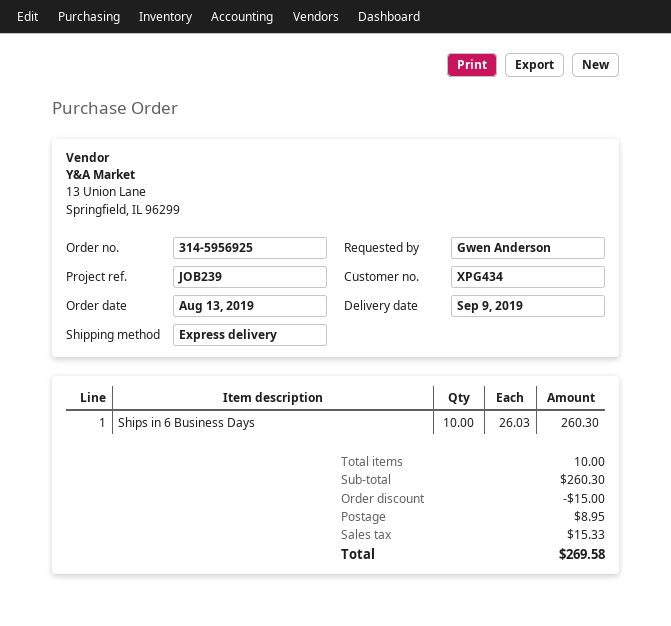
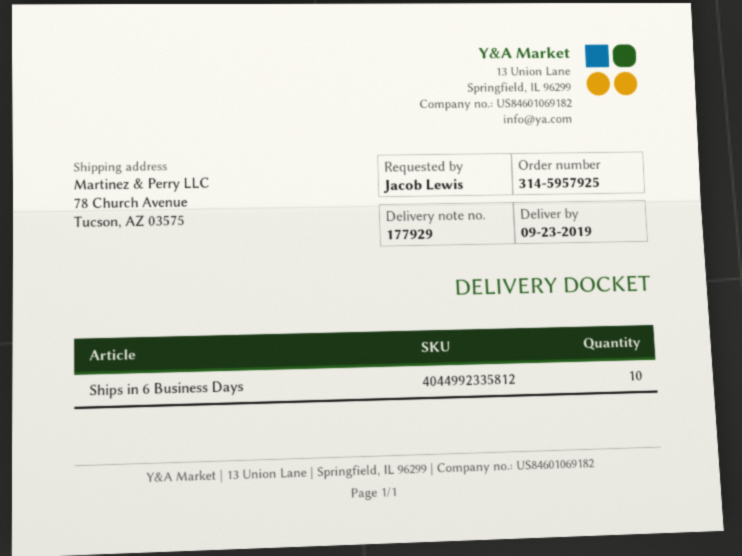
order number: 314-5956925 -> 314-5957925
delivery date: 2019-09-09 -> 2019-09-23
ordered by: Gwen Anderson -> Jacob Lewis

